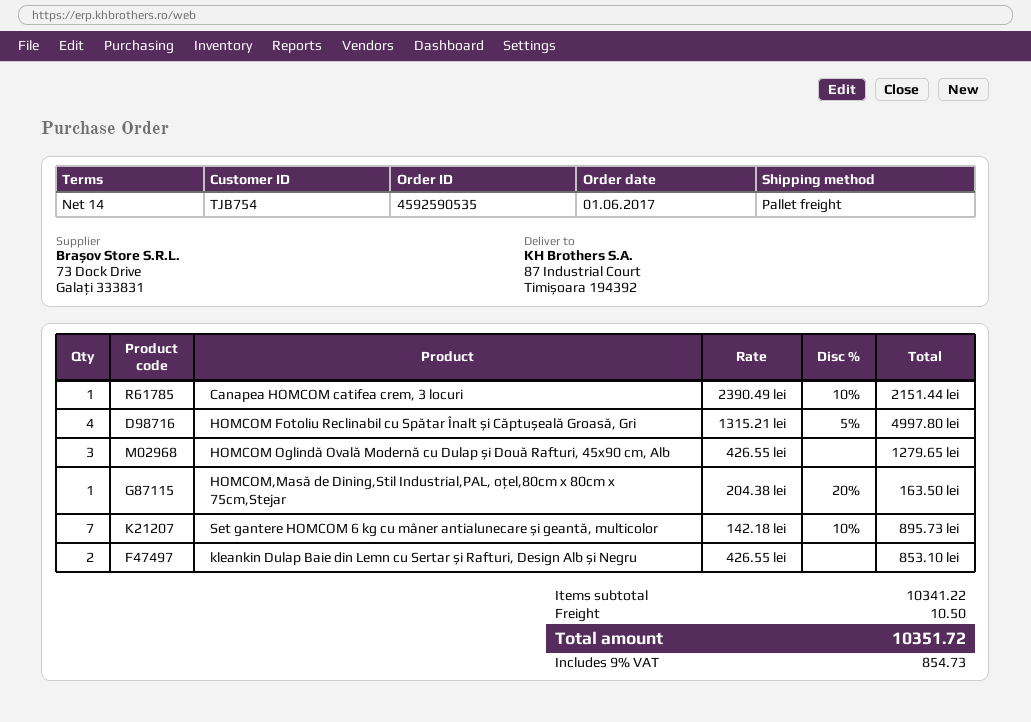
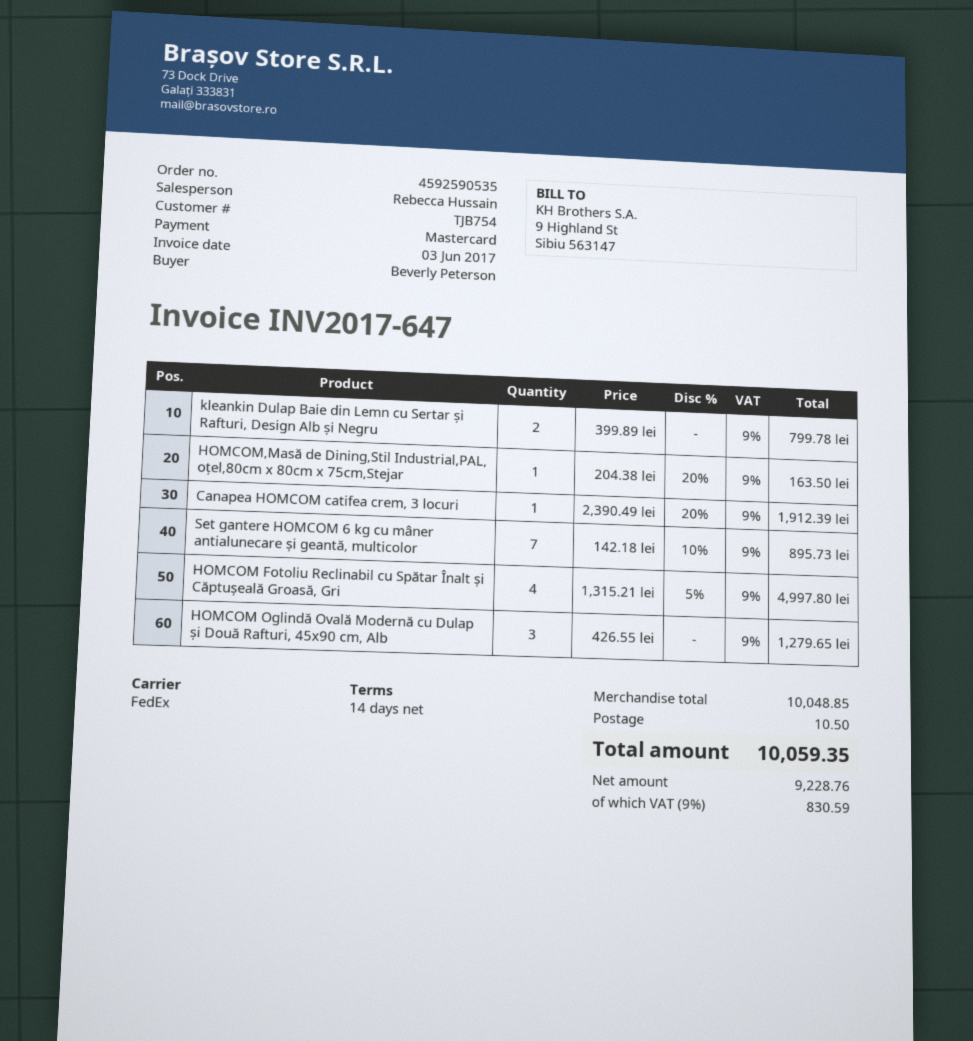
shipping method: pallet freight -> FedEx
Canapea HOMCOM catifea crem, 3 locuri: 1 x 2390.49 - 10% = 2151.44 -> 1 x 2390.49 - 20% = 1912.39
kleankin Dulap Baie din Lemn cu Sertar și Rafturi, Design Alb și Negru: 2 x 426.55 = 853.10 -> 2 x 399.89 = 799.78
subtotal: 10341.22 -> 10048.85
tax: 9% = 854.73 -> 9% = 830.59
total: 10351.72 -> 10059.35

